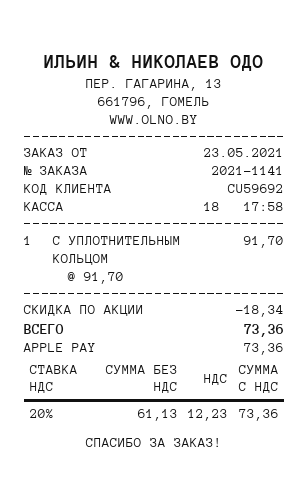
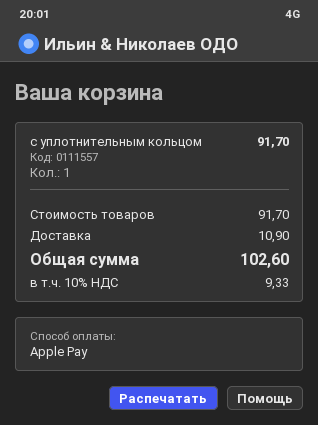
discount: 18.34 -> none
shipping: none -> 10.90
tax: 20% = 12.23 -> 10% = 9.33
total: 73.36 -> 102.60

